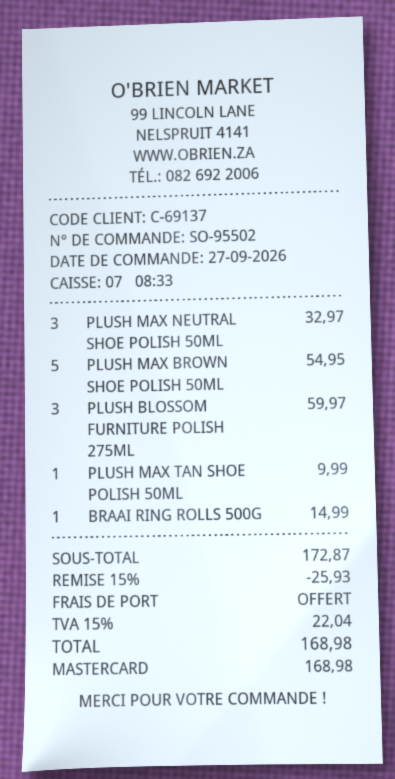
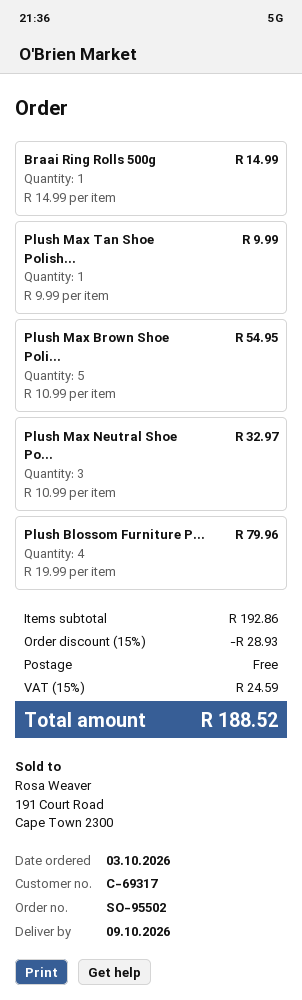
order date: 2026-09-27 -> 2026-10-03
customer number: C-69137 -> C-69317
PLUSH BLOSSOM FURNITURE POLISH 275ML: 3 for 59.97 -> 4 for 79.96
subtotal: 172.87 -> 192.86
discount: 15% = 25.93 -> 15% = 28.93
tax: 15% = 22.04 -> 15% = 24.59
total: 168.98 -> 188.52

